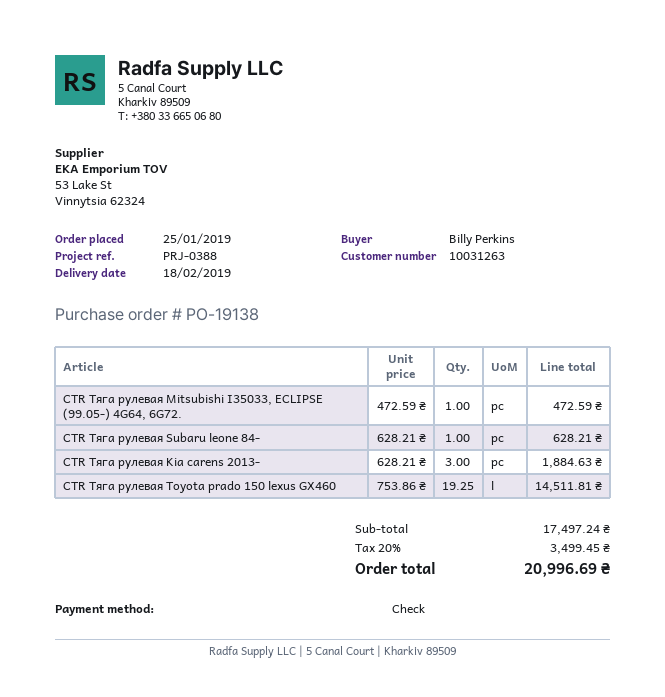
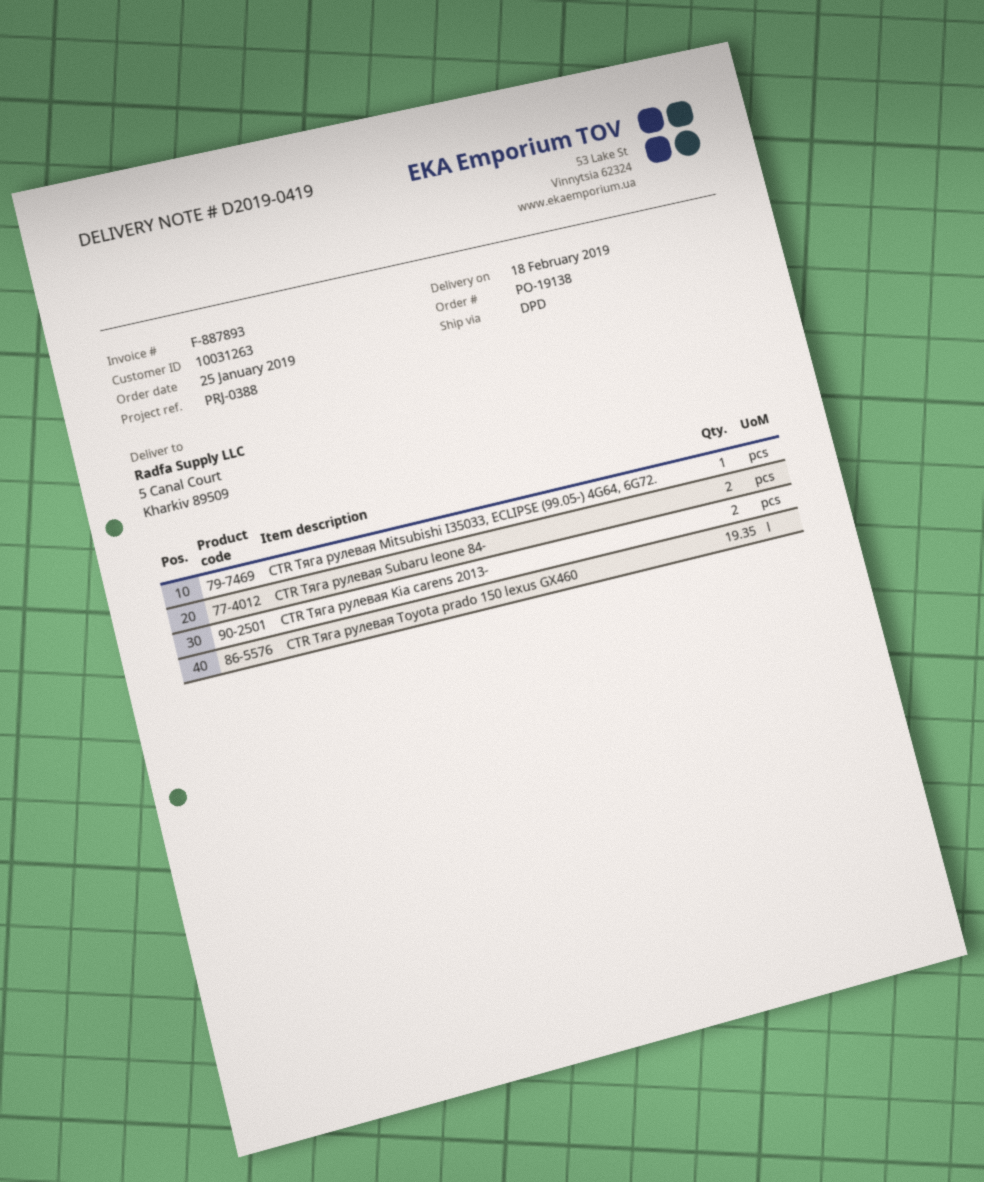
CTR Тяга рулевая Subaru leone 84-: 1 -> 2
CTR Тяга рулевая Kia carens 2013-: 3 -> 2
CTR Тяга рулевая Toyota prado 150 lexus GX460: 19.25 -> 19.35

